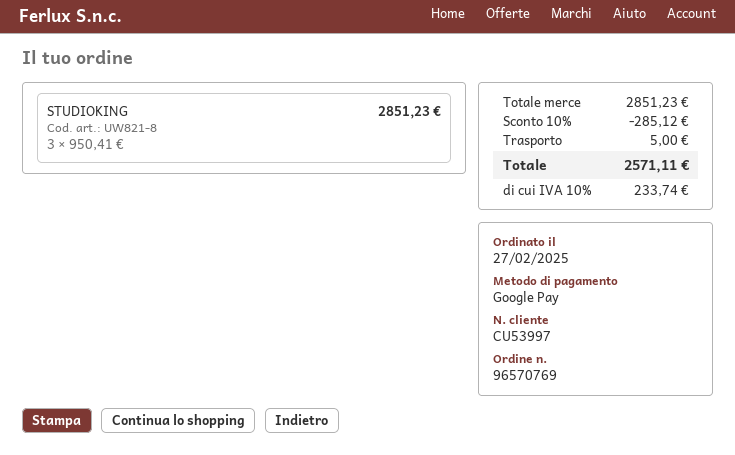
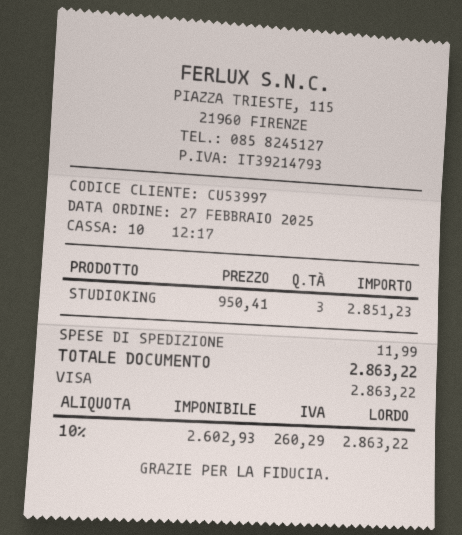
payment method: Google Pay -> Visa
discount: 10% = 285.12 -> none
shipping: 5.00 -> 11.99
tax: 10% = 233.74 -> 10% = 260.29
total: 2571.11 -> 2863.22

